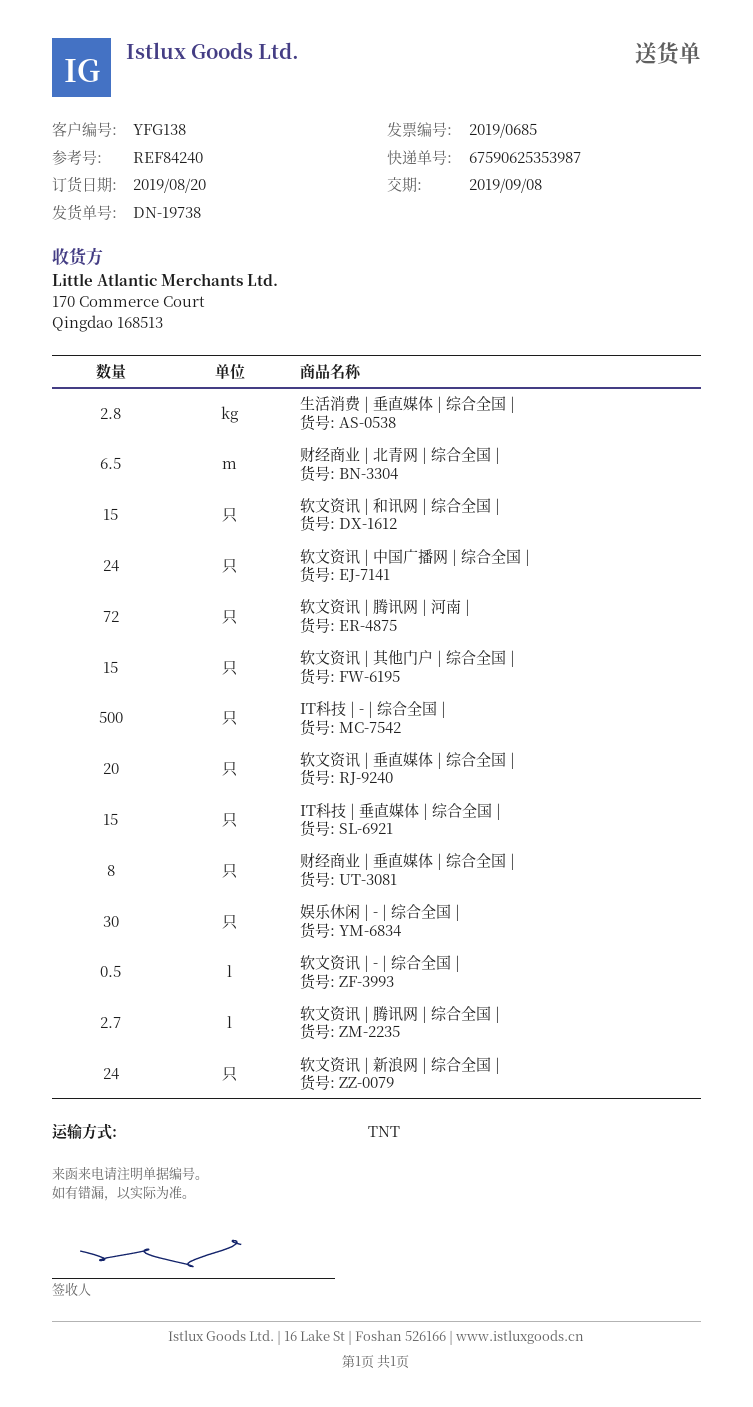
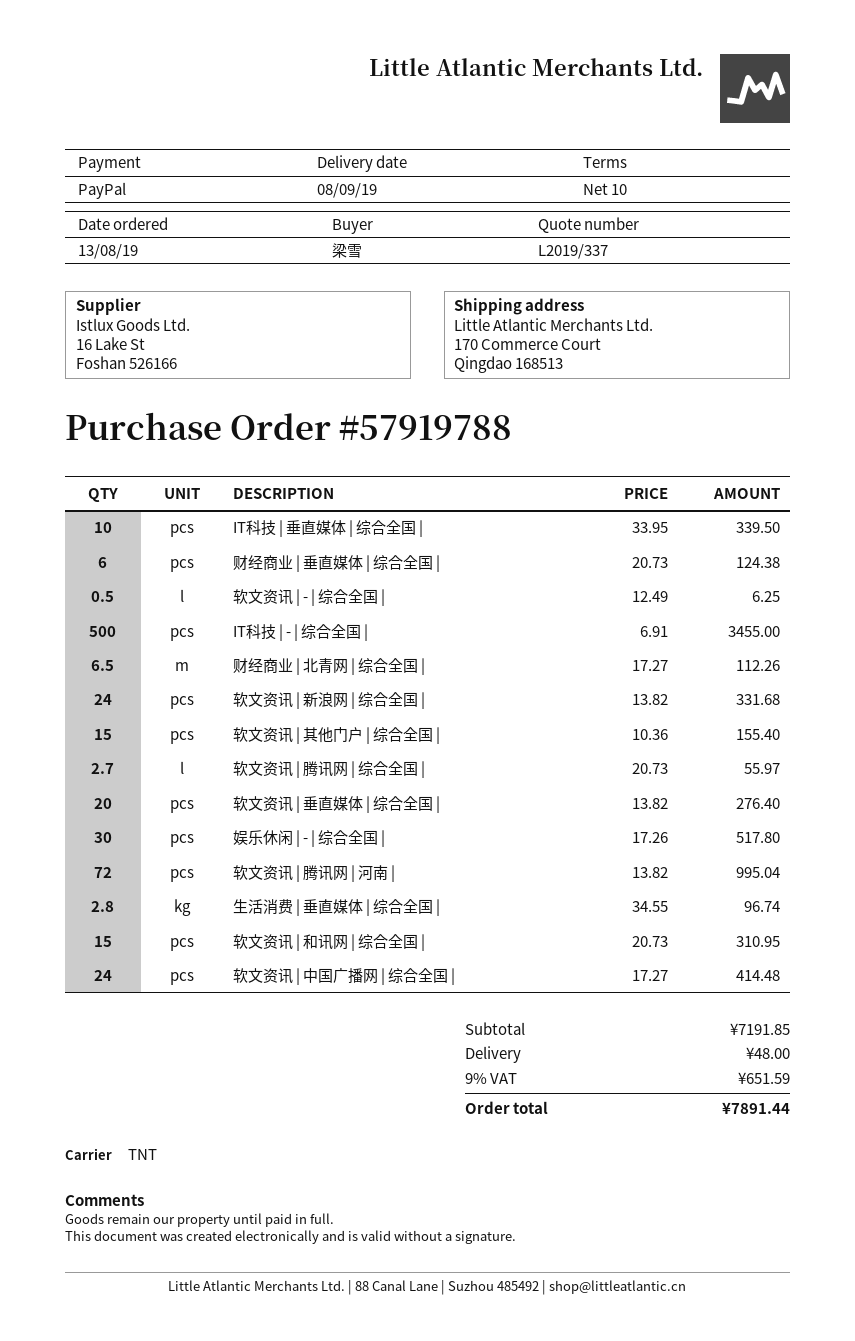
order date: 2019-08-20 -> 2019-08-13
IT科技 | 垂直媒体 | 综合全国 |: 15 -> 10
财经商业 | 垂直媒体 | 综合全国 |: 8 -> 6

